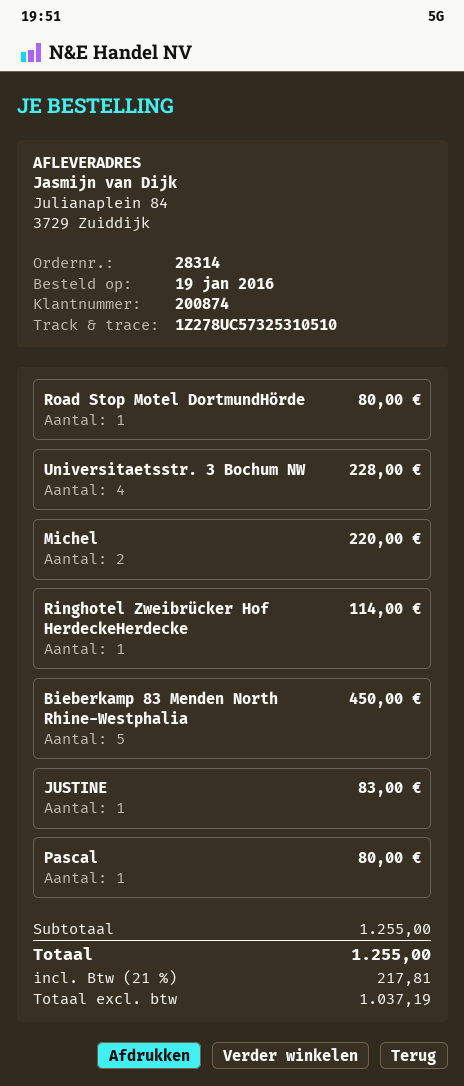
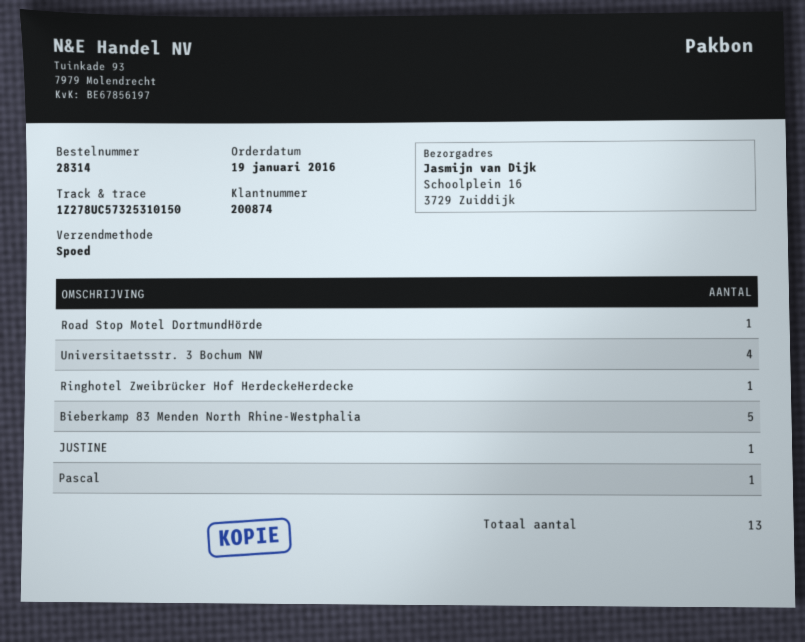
tracking number: 1Z278UC57325310510 -> 1Z278UC57325310150
ship to: Julianaplein 84, 3729 Zuiddijk -> Schoolplein 16, 3729 Zuiddijk
Michel: 2 -> none

